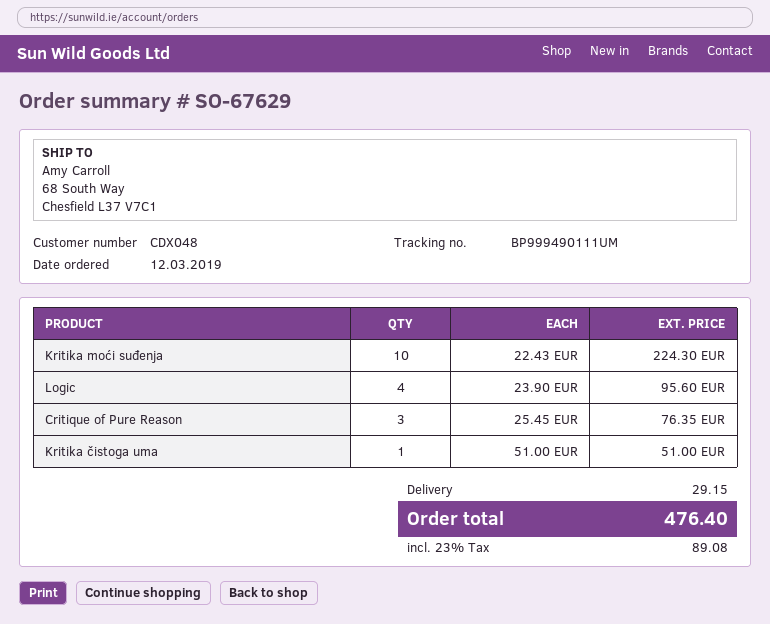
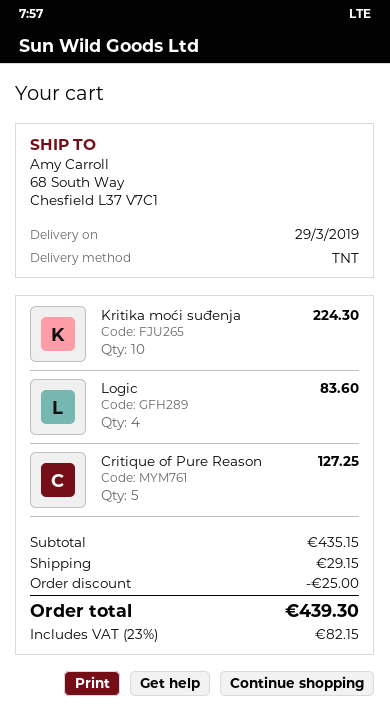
Logic: 4 for 95.60 -> 4 for 83.60
Critique of Pure Reason: 3 for 76.35 -> 5 for 127.25
Kritika čistoga uma: 1 for 51.00 -> none
discount: none -> 25.00
tax: 23% = 89.08 -> 23% = 82.15
total: 476.40 -> 439.30

